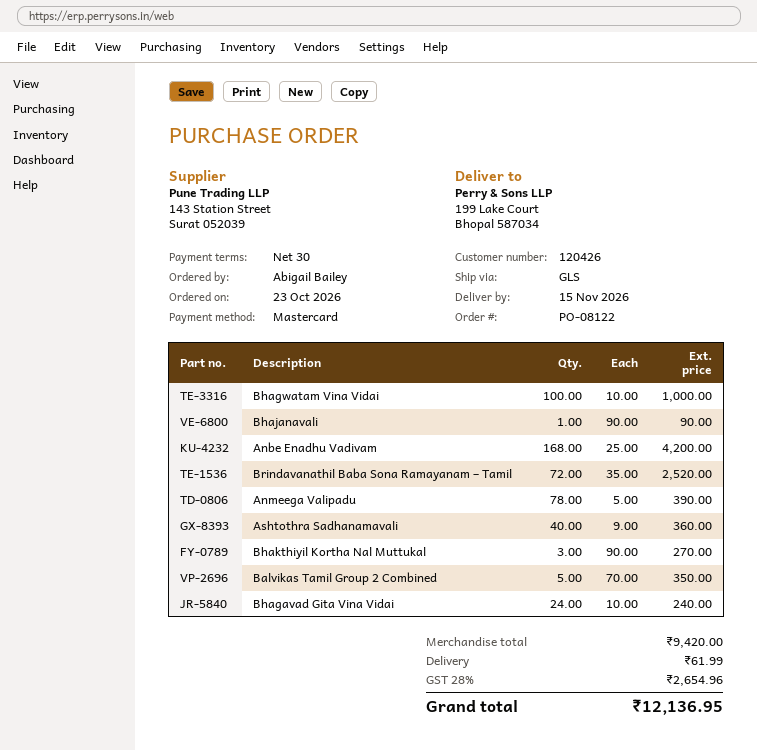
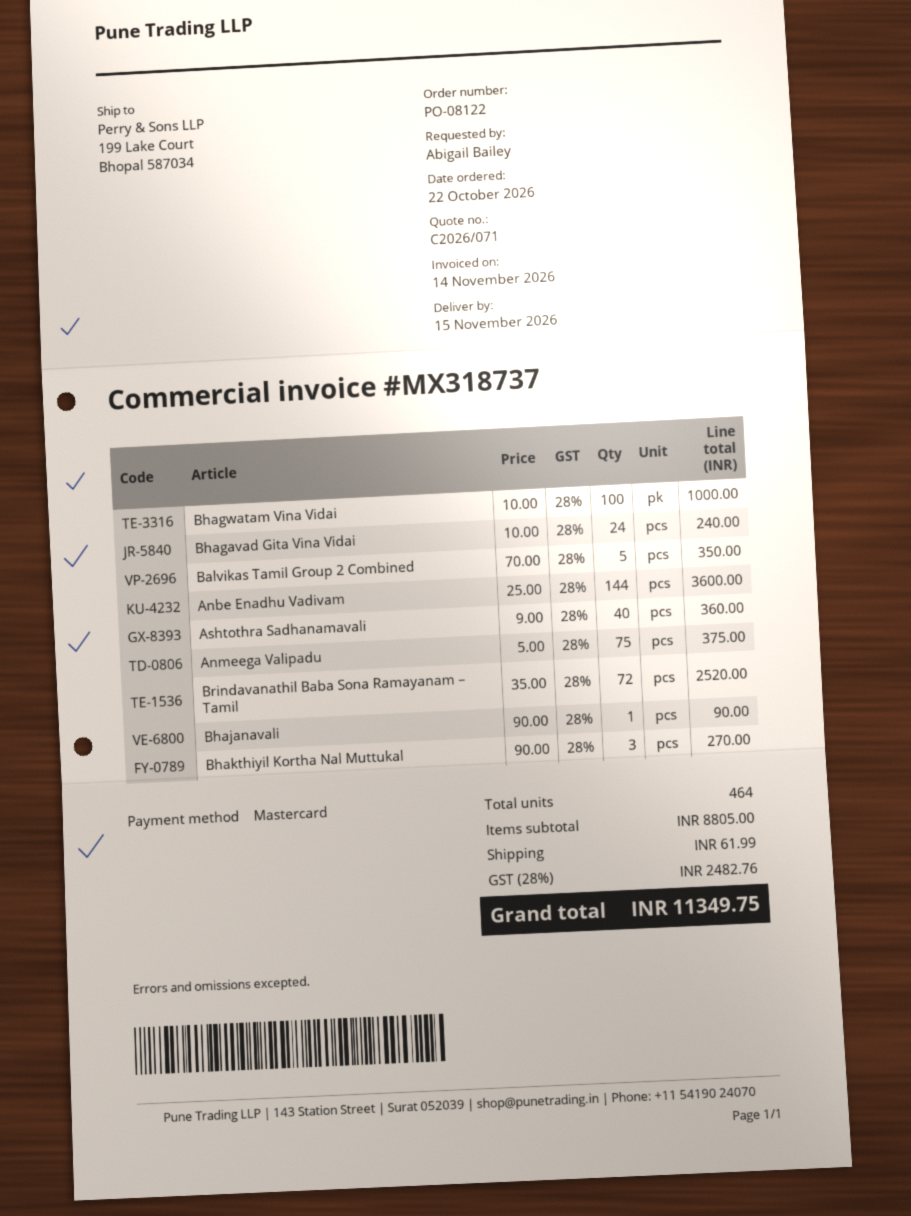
order date: 2026-10-23 -> 2026-10-22
Anbe Enadhu Vadivam: 168 x 25.00 = 4200.00 -> 144 x 25.00 = 3600.00
Anmeega Valipadu: 78 x 5.00 = 390.00 -> 75 x 5.00 = 375.00
subtotal: 9420.00 -> 8805.00
tax: 28% = 2654.96 -> 28% = 2482.76
total: 12136.95 -> 11349.75

